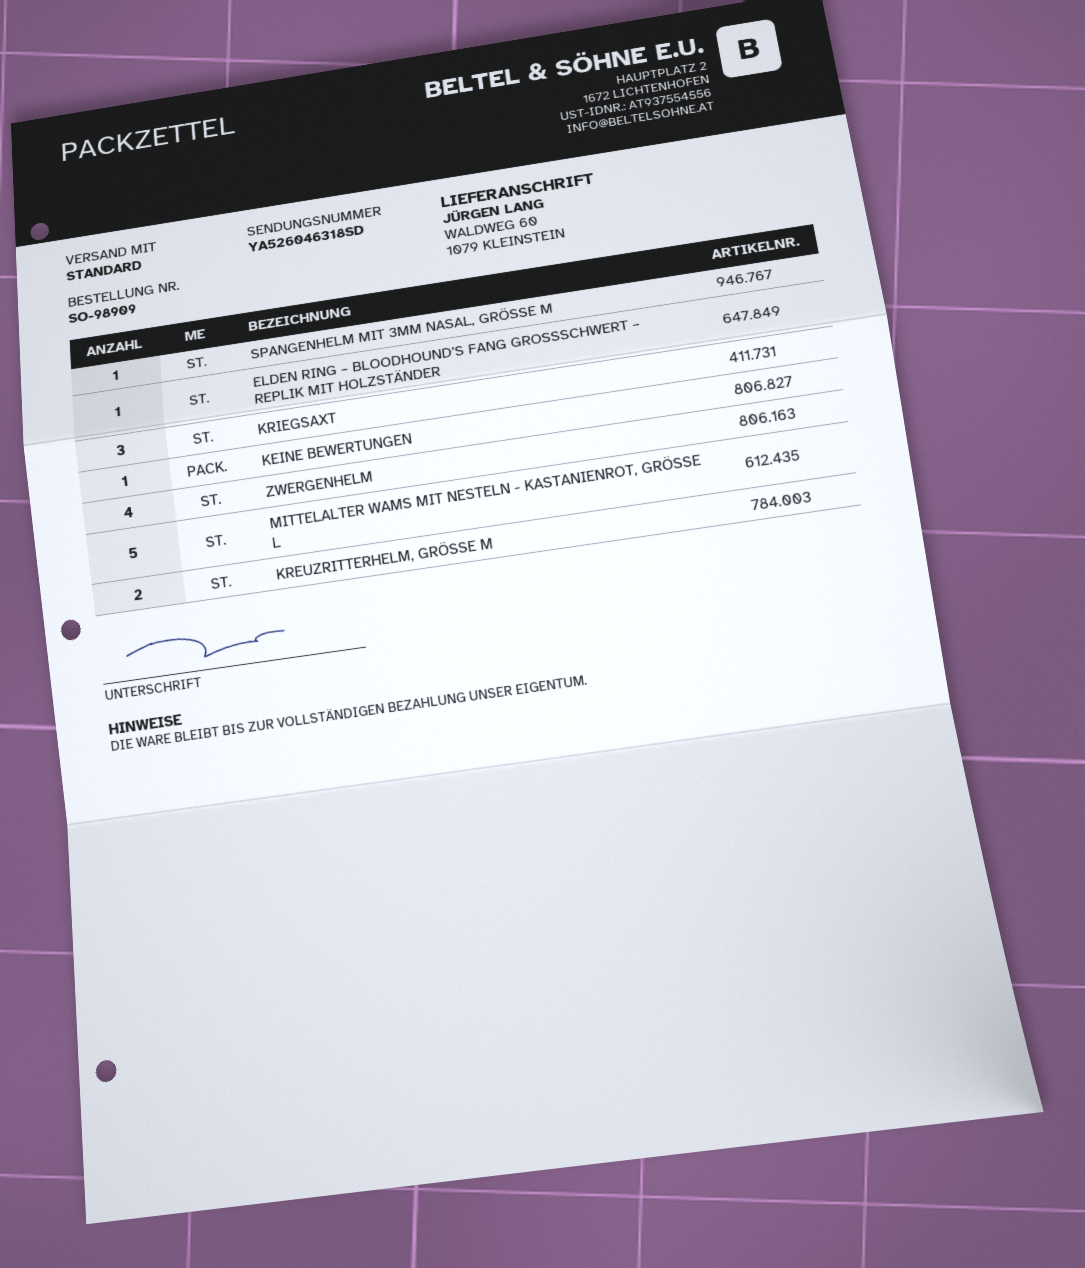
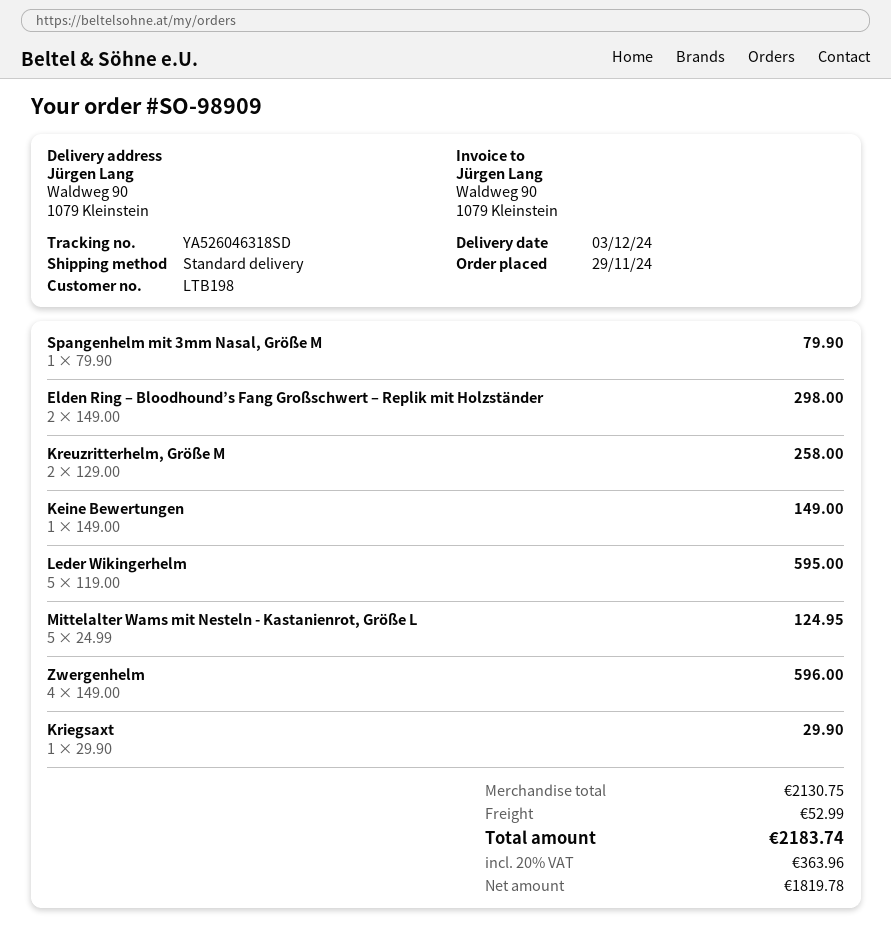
ship to: WALDWEG 60, 1079 KLEINSTEIN -> Waldweg 90, 1079 Kleinstein
ELDEN RING – BLOODHOUND’S FANG GROSSSCHWERT – REPLIK MIT HOLZSTÄNDER: 1 -> 2
KRIEGSAXT: 3 -> 1
Leder Wikingerhelm: none -> 5

